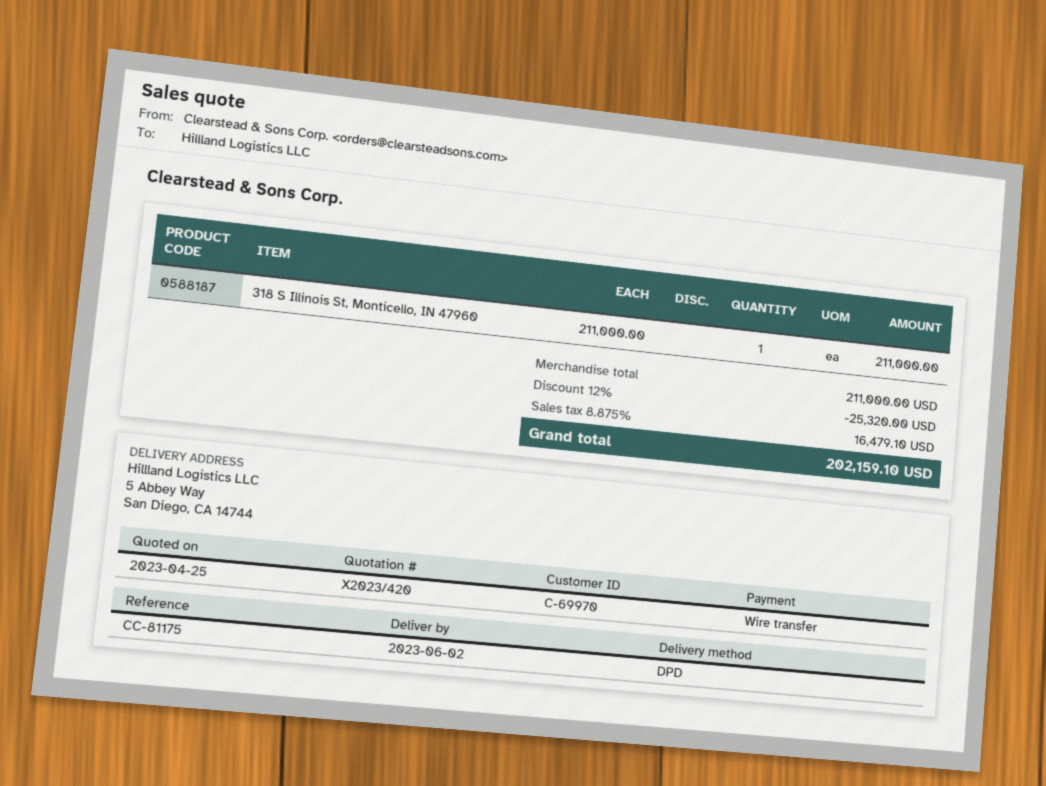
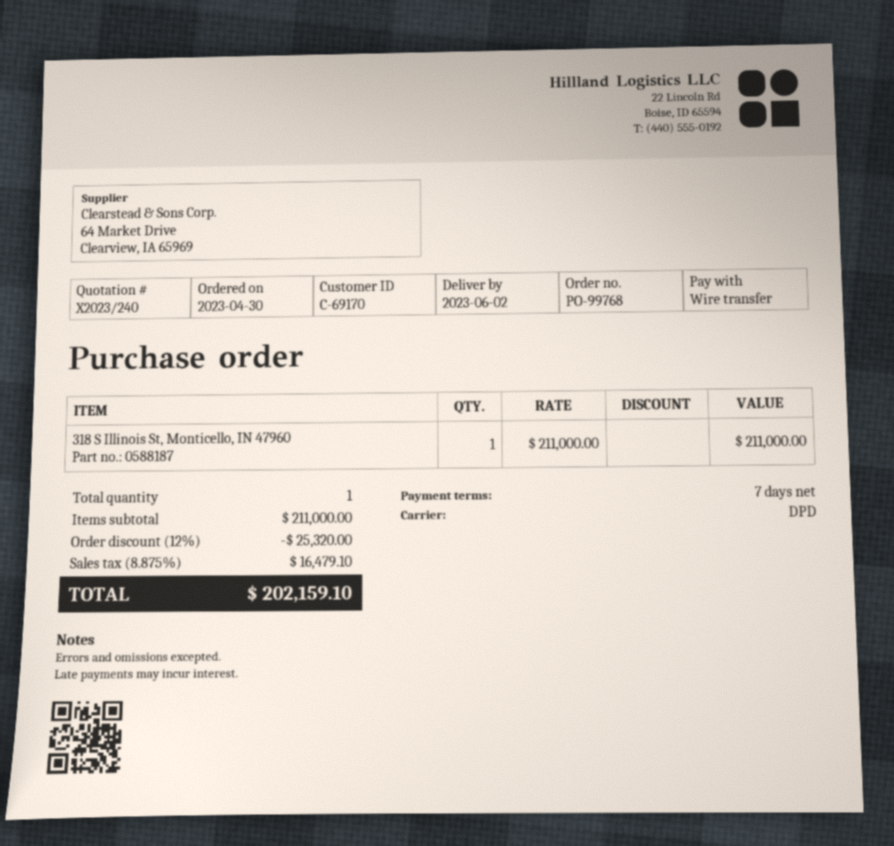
quote number: X2023/420 -> X2023/240
customer number: C-69970 -> C-69170

